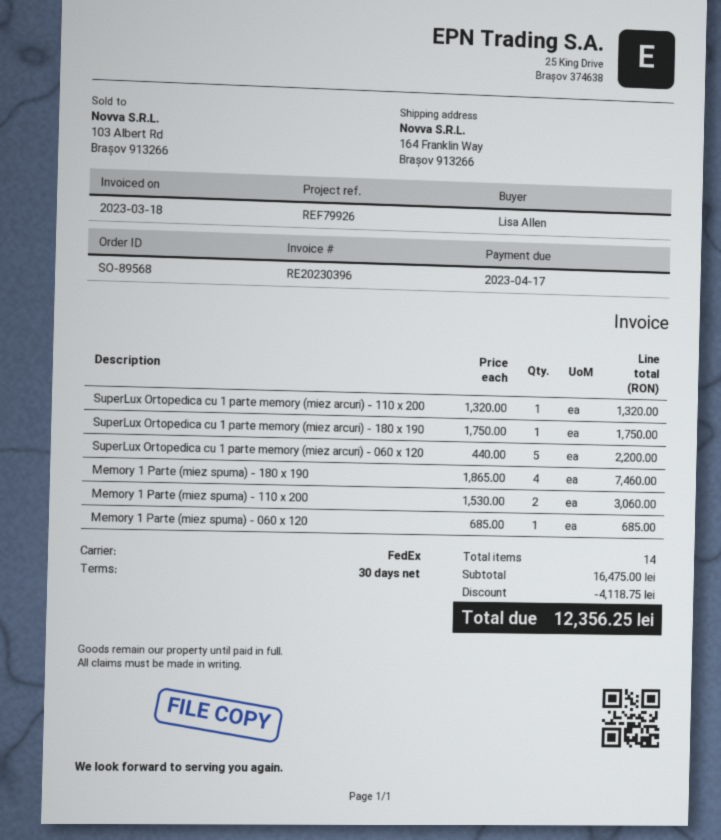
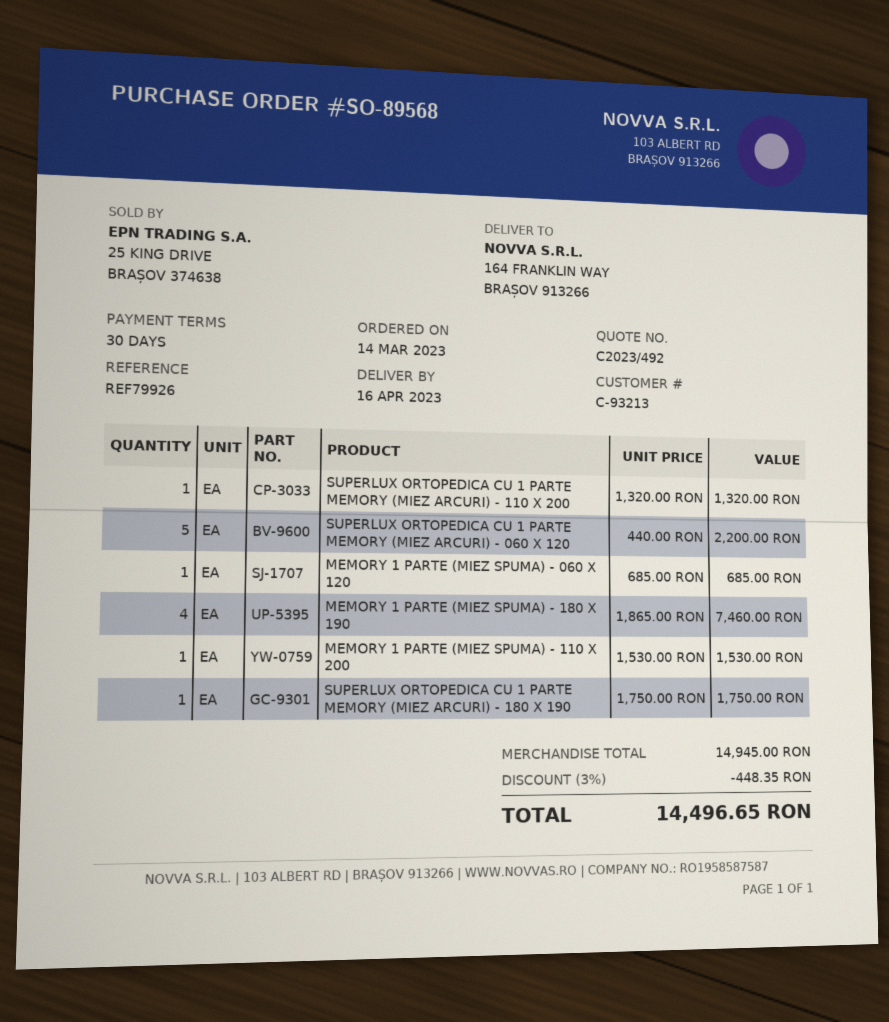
Memory 1 Parte (miez spuma) - 110 x 200: 2 x 1530.00 = 3060.00 -> 1 x 1530.00 = 1530.00
subtotal: 16475.00 -> 14945.00
discount: 4118.75 -> 448.35
total: 12356.25 -> 14496.65

